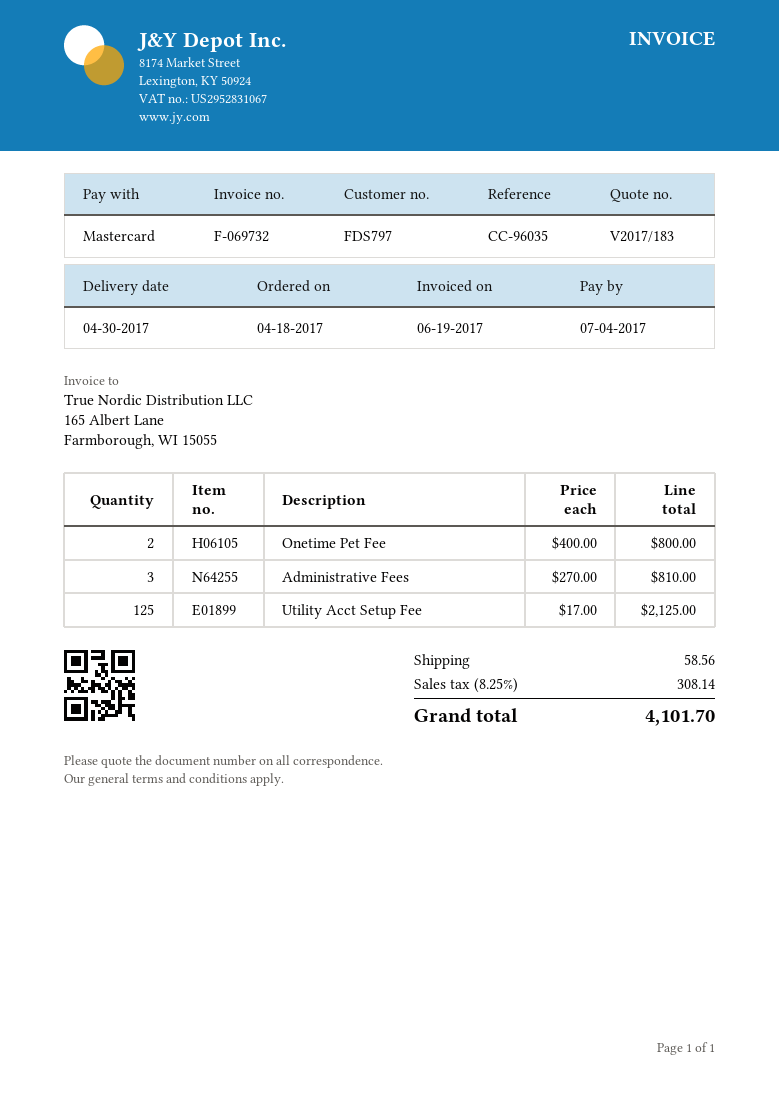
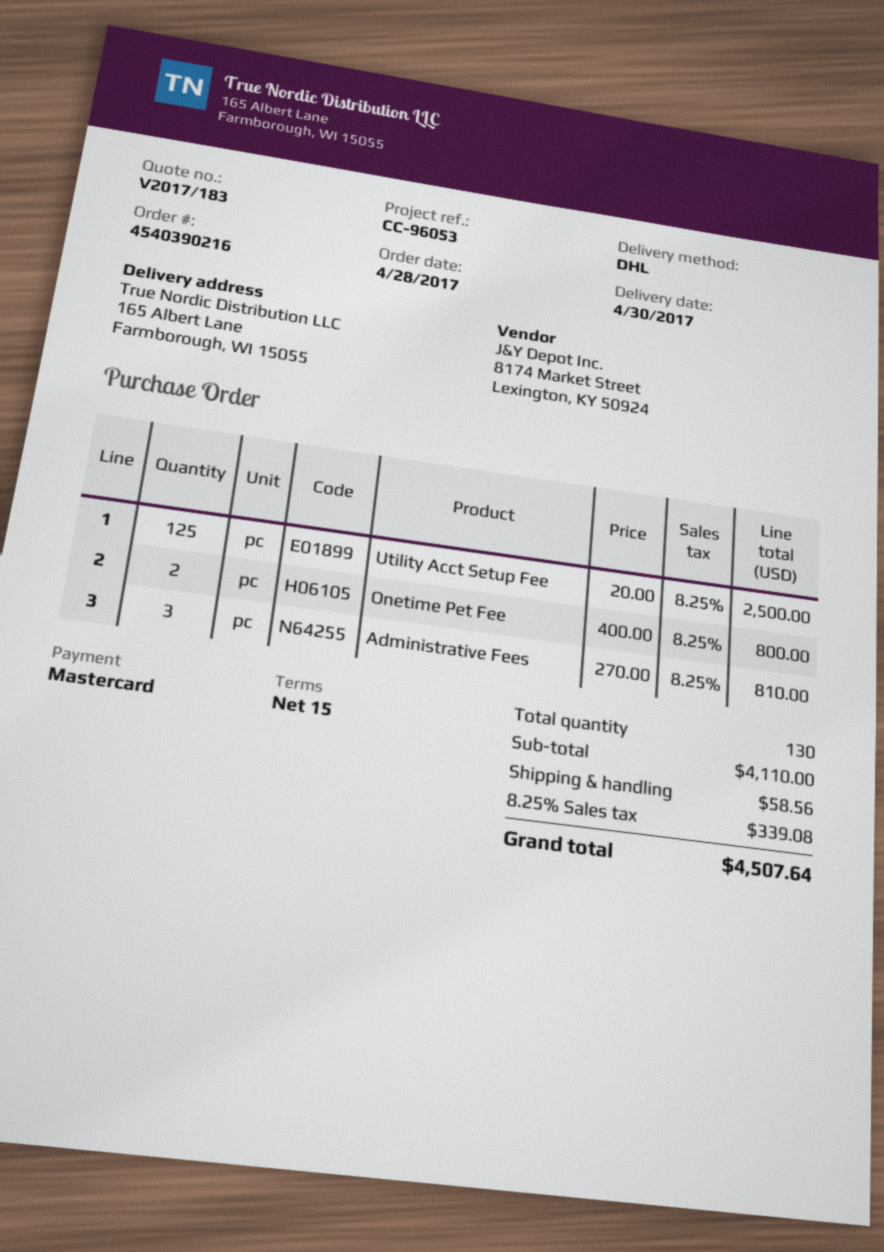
order date: 2017-04-18 -> 2017-04-28
reference: CC-96035 -> CC-96053
Utility Acct Setup Fee: 125 x 17.00 = 2125.00 -> 125 x 20.00 = 2500.00
tax: 8.25% = 308.14 -> 8.25% = 339.08
total: 4101.70 -> 4507.64

